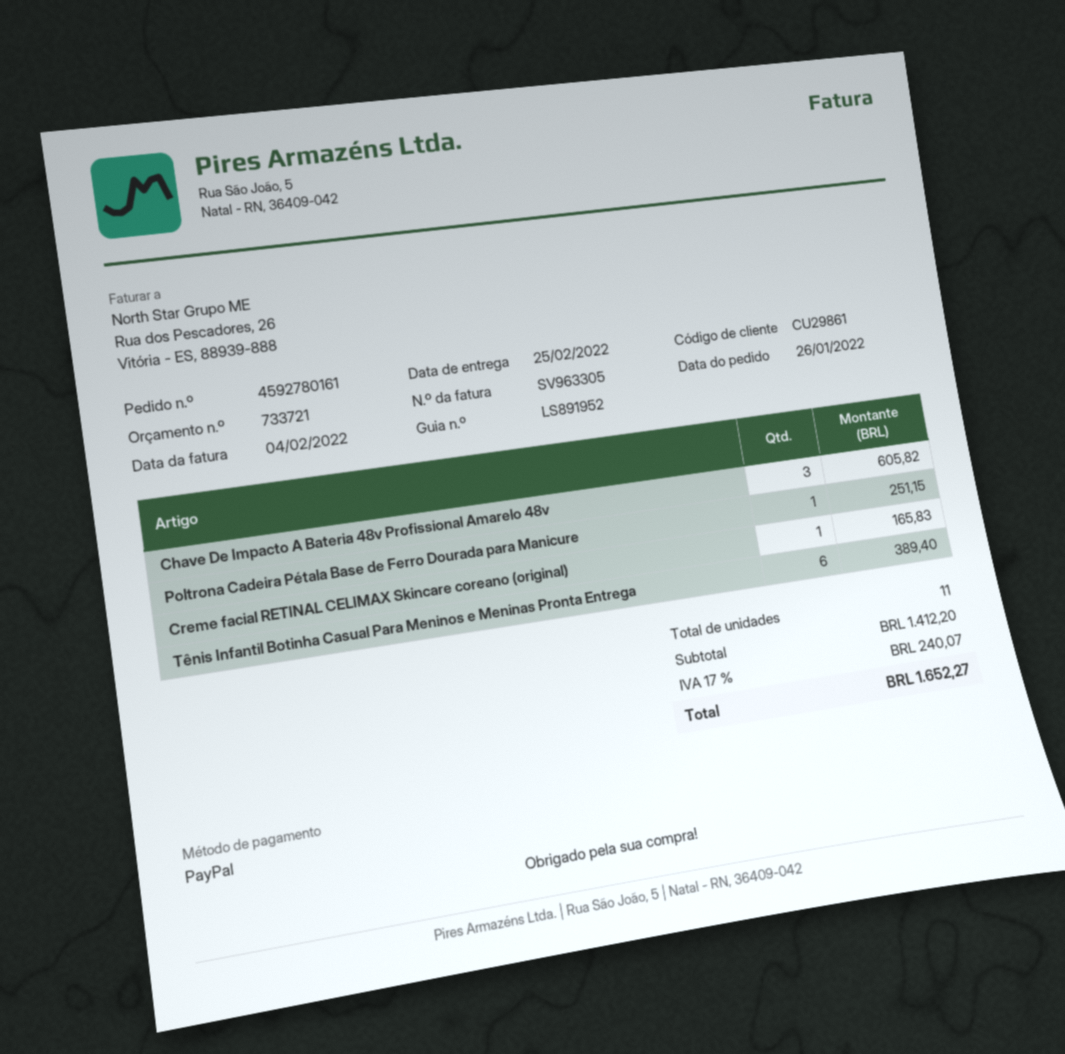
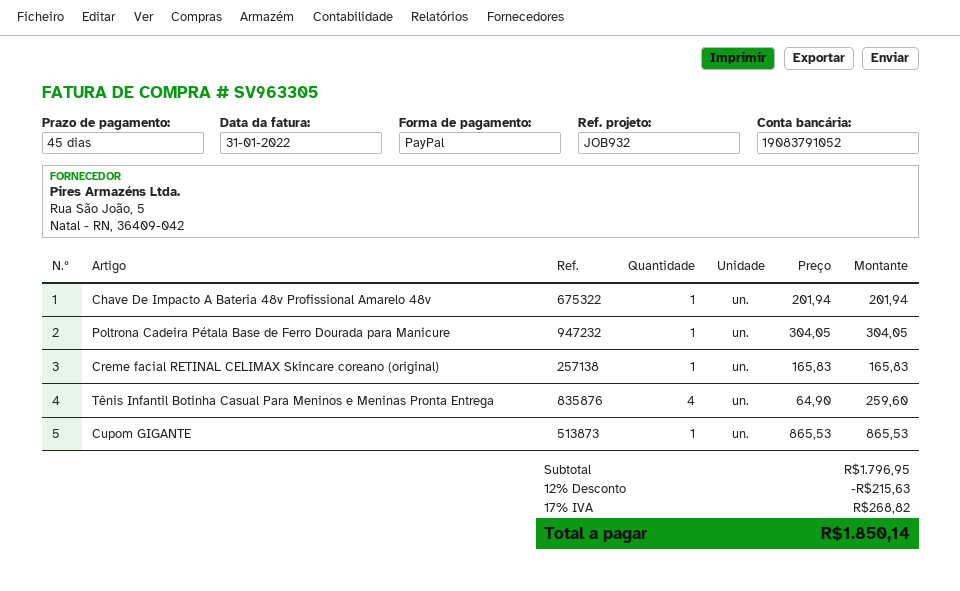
invoice date: 2022-02-04 -> 2022-01-31
Chave De Impacto A Bateria 48v Profissional Amarelo 48v: 3 for 605.82 -> 1 for 201.94
Poltrona Cadeira Pétala Base de Ferro Dourada para Manicure: 1 for 251.15 -> 1 for 304.05
Tênis Infantil Botinha Casual Para Meninos e Meninas Pronta Entrega: 6 for 389.40 -> 4 for 259.60
Cupom GIGANTE: none -> 1 for 865.53
subtotal: 1412.20 -> 1796.95
discount: none -> 12% = 215.63
tax: 17% = 240.07 -> 17% = 268.82
total: 1652.27 -> 1850.14

